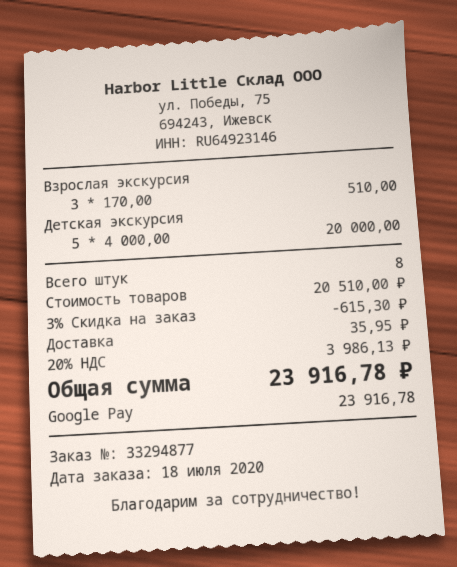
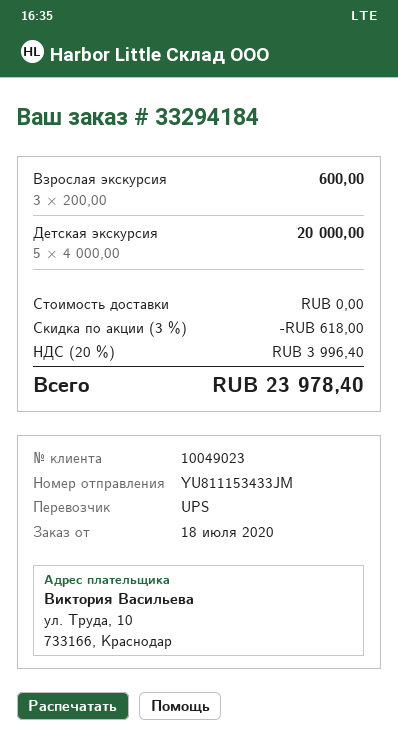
order number: 33294877 -> 33294184
Взрослая экскурсия: 3 x 170.00 = 510.00 -> 3 x 200.00 = 600.00
discount: 3% = 615.30 -> 3% = 618.00
shipping: 35.95 -> 0.00
tax: 20% = 3986.13 -> 20% = 3996.40
total: 23916.78 -> 23978.40

